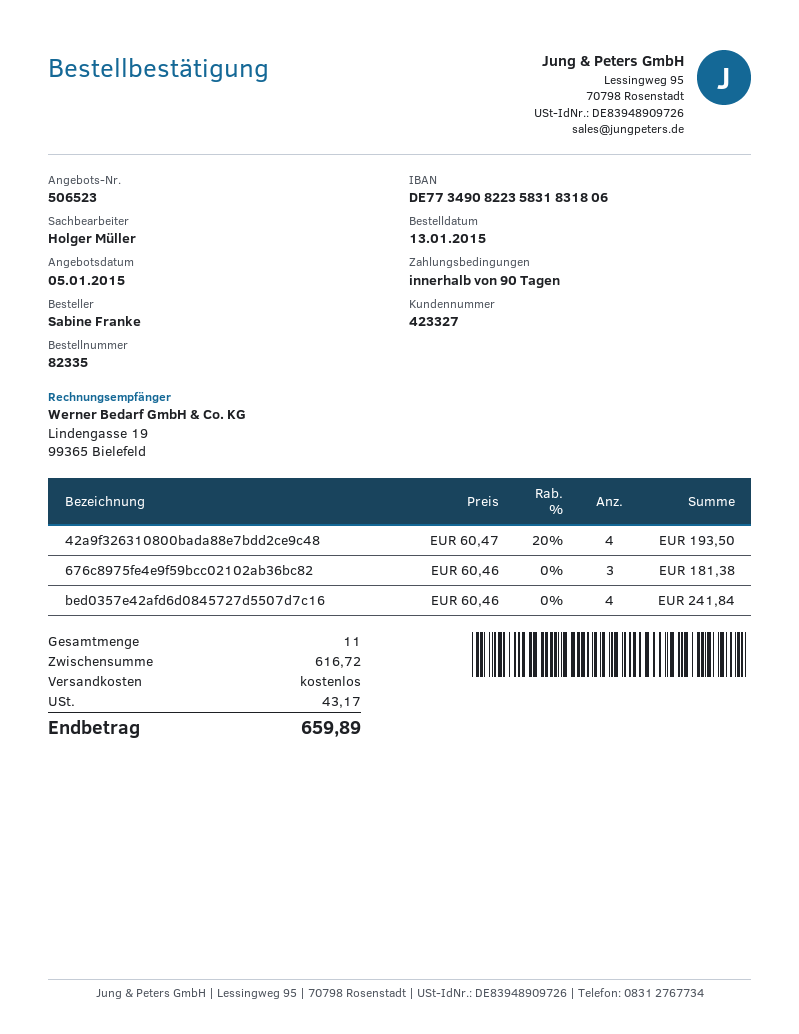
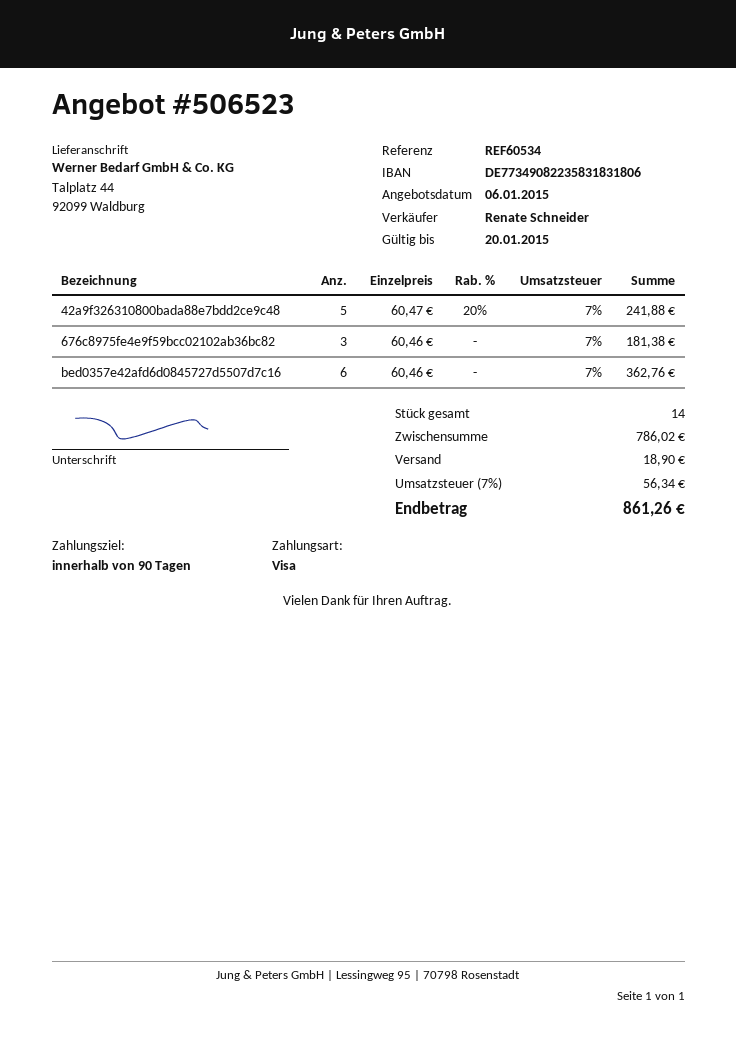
quote date: 2015-01-05 -> 2015-01-06
sales rep: Holger Müller -> Renate Schneider
42a9f326310800bada88e7bdd2ce9c48: 4 x 60.47 - 20% = 193.50 -> 5 x 60.47 - 20% = 241.88
bed0357e42afd6d0845727d5507d7c16: 4 x 60.46 = 241.84 -> 6 x 60.46 = 362.76
total quantity: 11 -> 14
subtotal: 616.72 -> 786.02
shipping: 0.00 -> 18.90
tax: 43.17 -> 56.34
total: 659.89 -> 861.26

